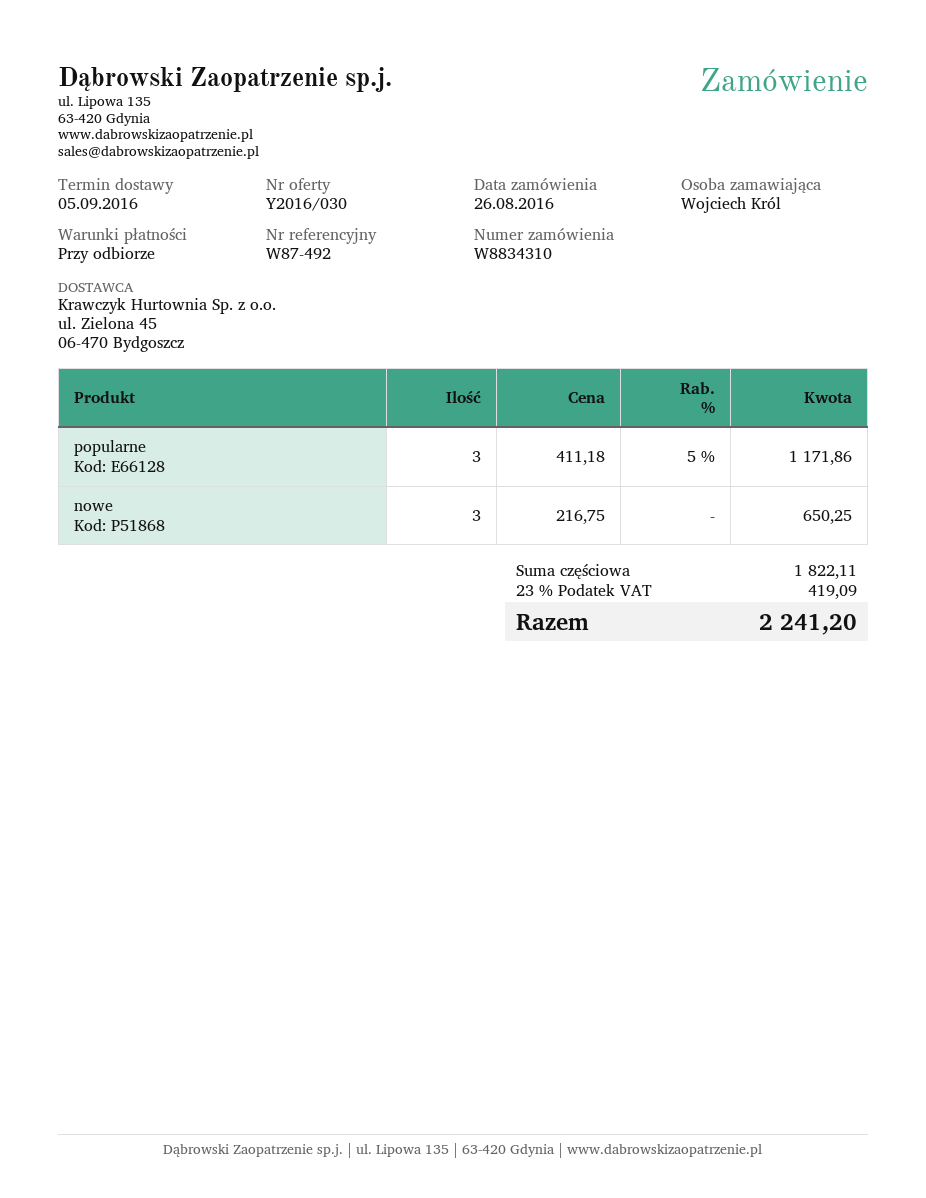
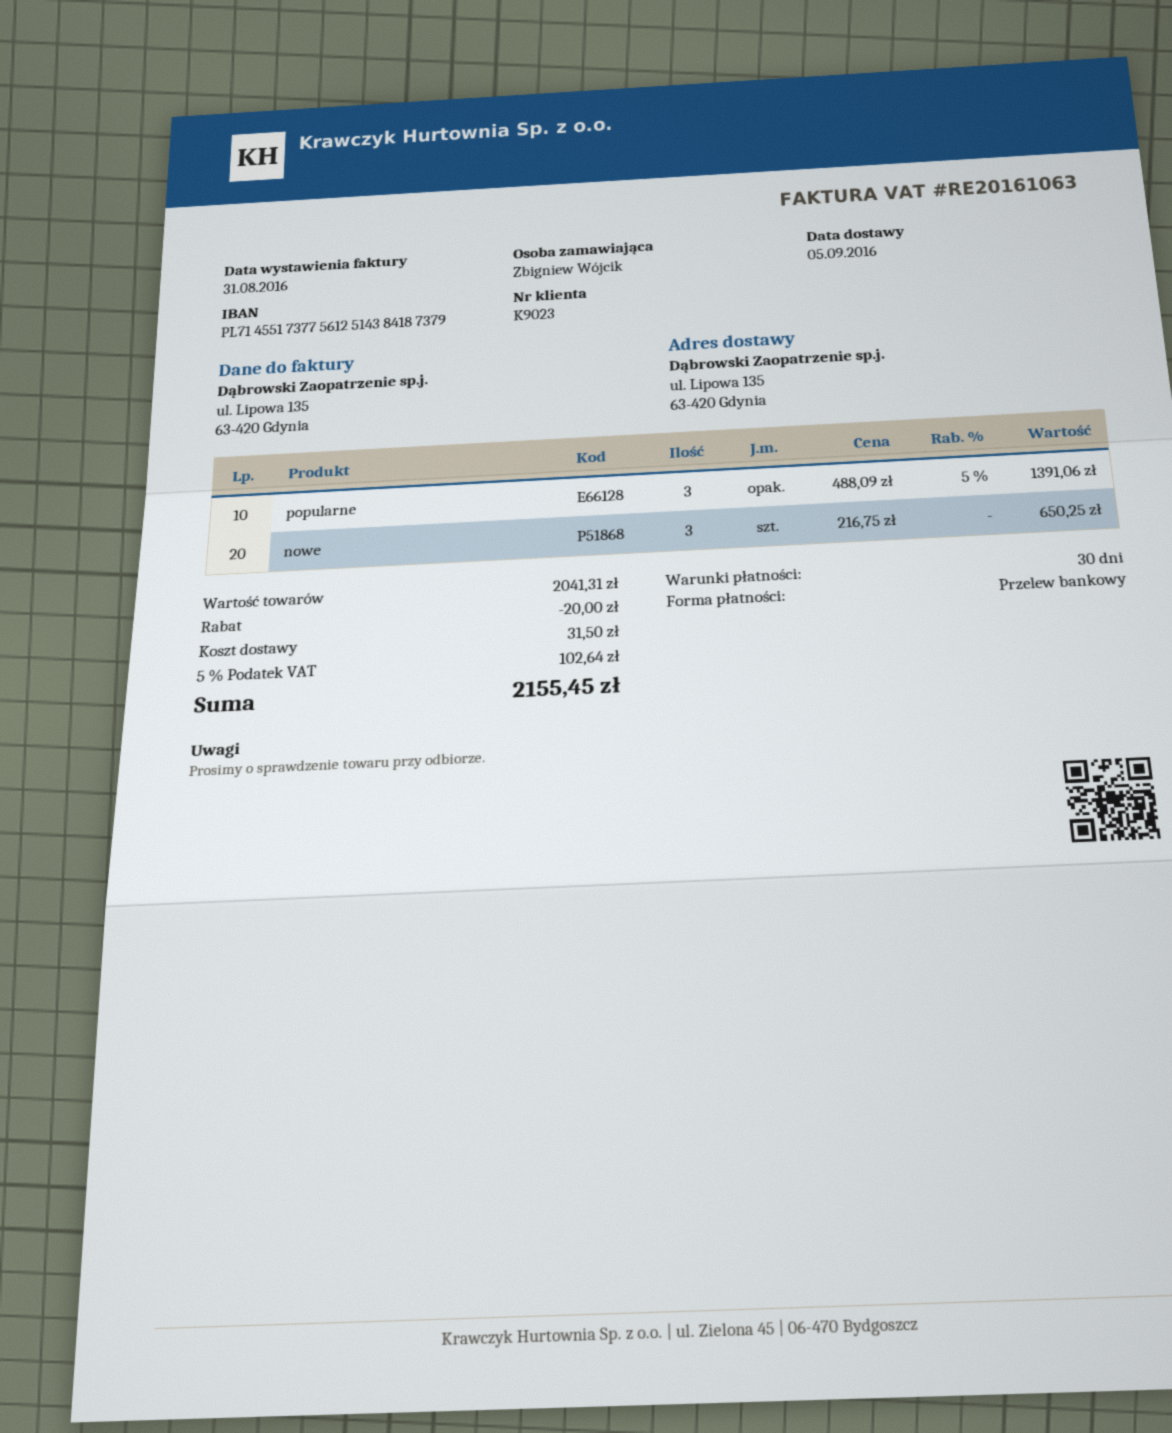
payment terms: on receipt -> 30 days
ordered by: Wojciech Król -> Zbigniew Wójcik
popularne: 3 x 411.18 - 5% = 1171.86 -> 3 x 488.09 - 5% = 1391.06
subtotal: 1822.11 -> 2041.31
discount: none -> 20.00
shipping: none -> 31.50
tax: 23% = 419.09 -> 5% = 102.64
total: 2241.20 -> 2155.45

